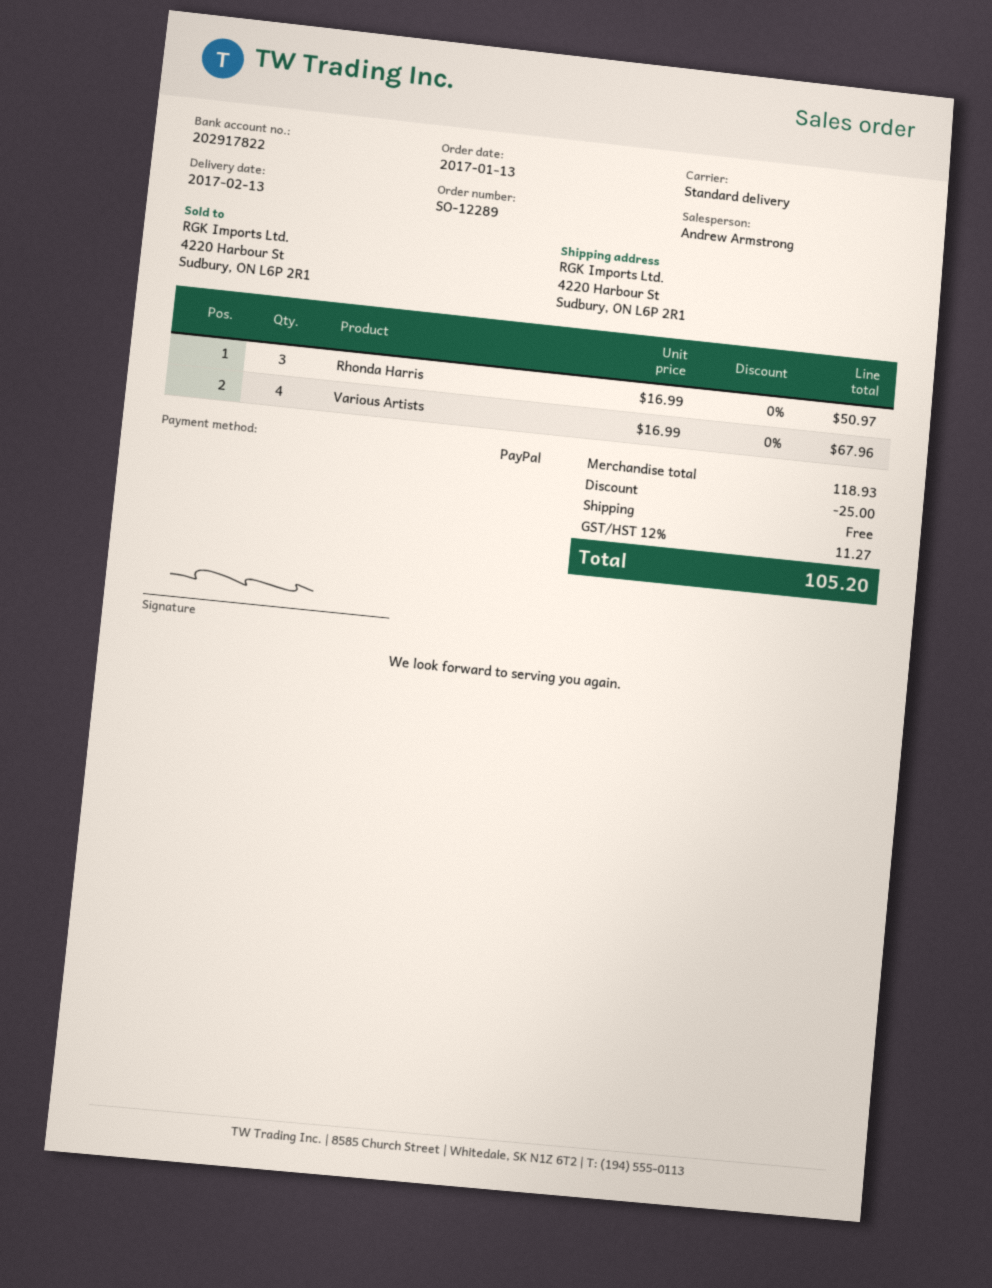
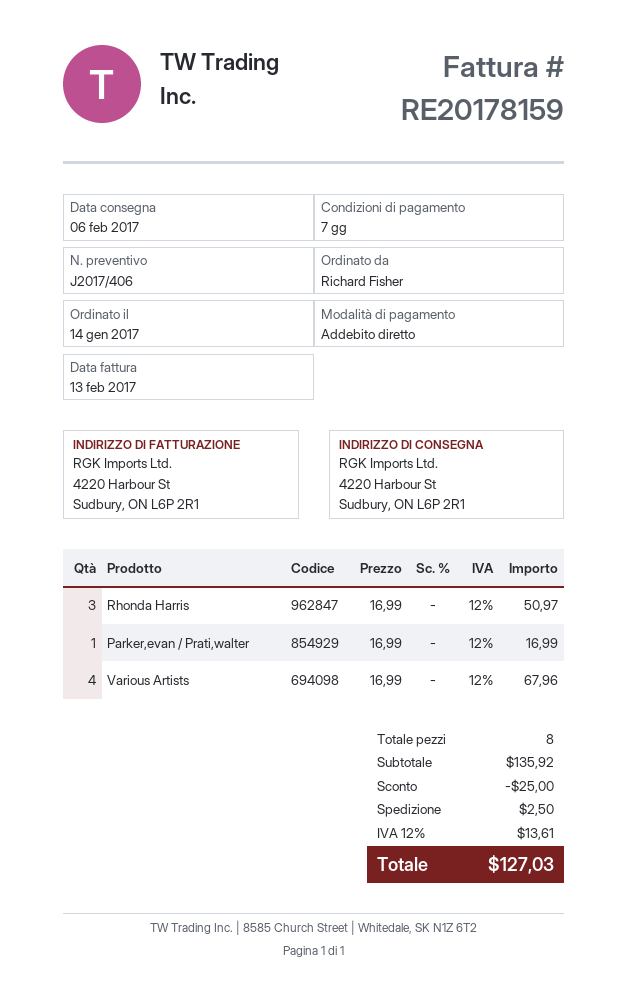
order date: 2017-01-13 -> 2017-01-14
delivery date: 2017-02-13 -> 2017-02-06
payment method: PayPal -> direct debit
Parker,evan / Prati,walter: none -> 1 x 16.99 = 16.99
subtotal: 118.93 -> 135.92
shipping: 0.00 -> 2.50
tax: 12% = 11.27 -> 12% = 13.61
total: 105.20 -> 127.03

